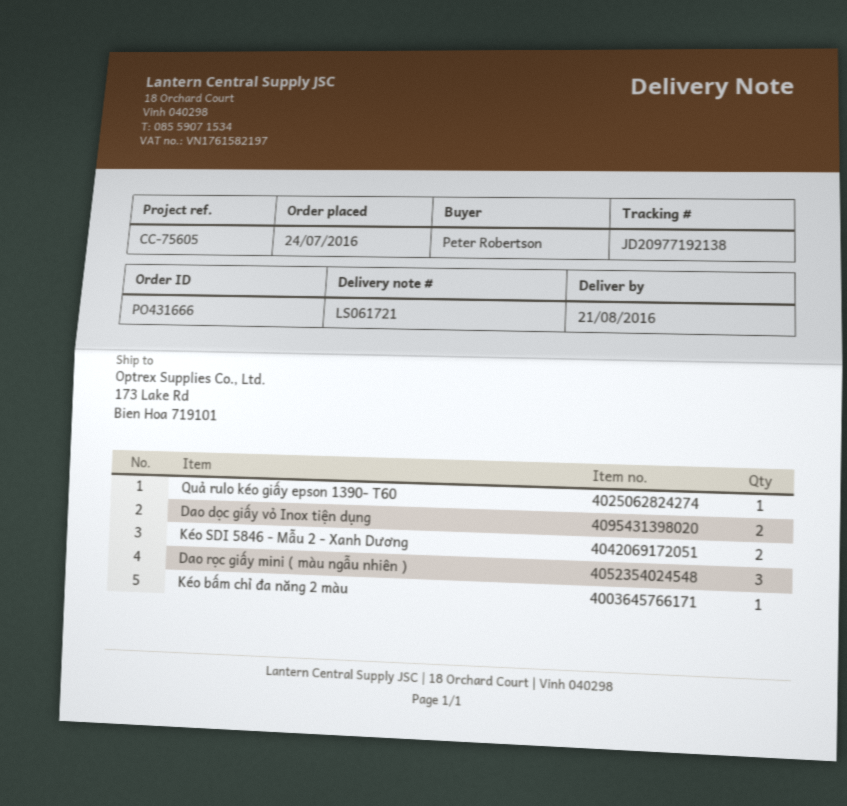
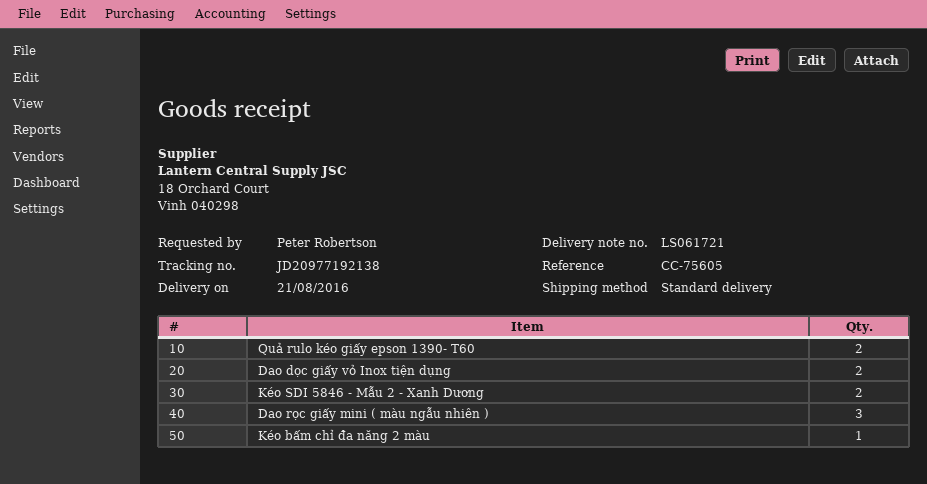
Quả rulo kéo giấy epson 1390- T60: 1 -> 2

